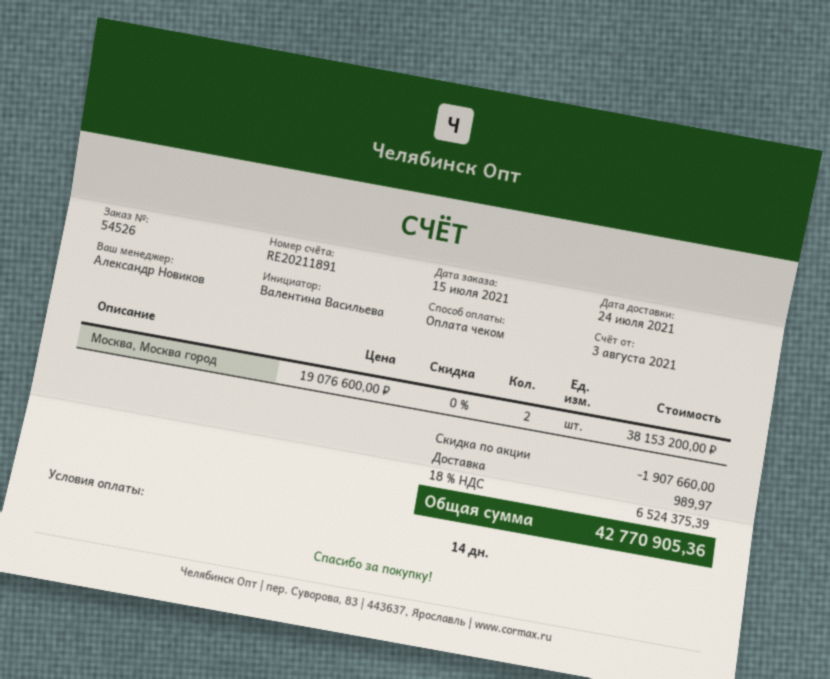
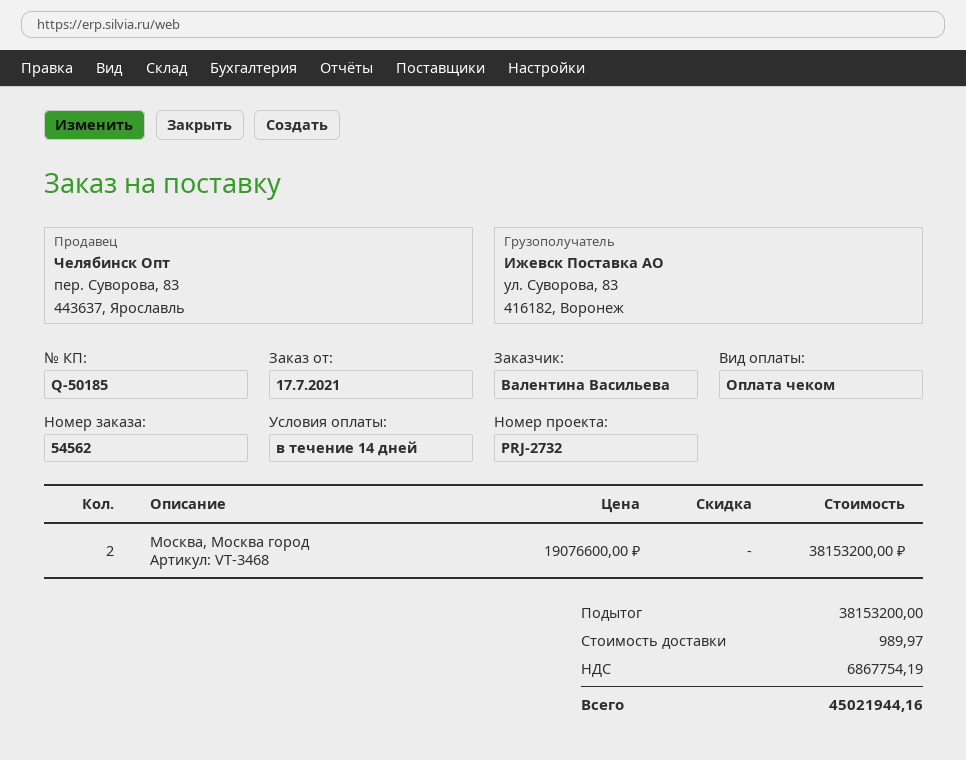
order number: 54526 -> 54562
order date: 2021-07-15 -> 2021-07-17
discount: 1907660.00 -> none
tax: 6524375.39 -> 6867754.19
total: 42770905.36 -> 45021944.16

